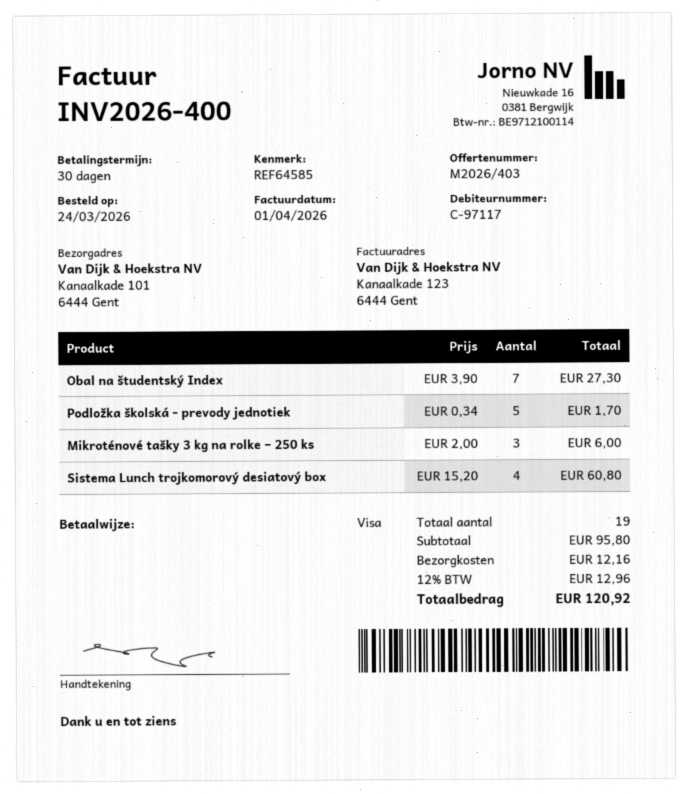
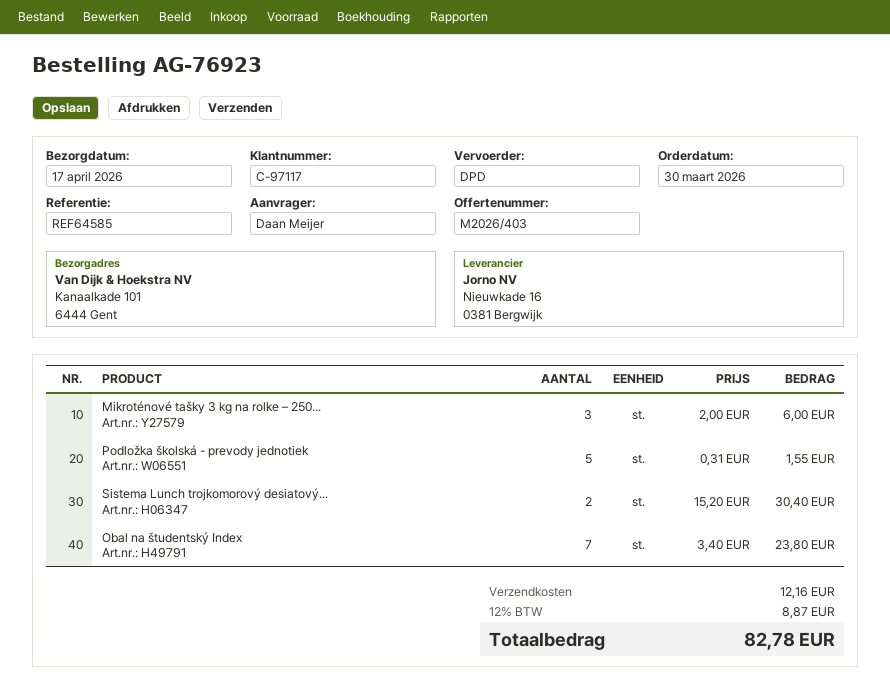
order date: 2026-03-24 -> 2026-03-30
Obal na študentský Index: 7 x 3.90 = 27.30 -> 7 x 3.40 = 23.80
Podložka školská - prevody jednotiek: 5 x 0.34 = 1.70 -> 5 x 0.31 = 1.55
Sistema Lunch trojkomorový desiatový box: 4 x 15.20 = 60.80 -> 2 x 15.20 = 30.40
tax: 12% = 12.96 -> 12% = 8.87
total: 120.92 -> 82.78

